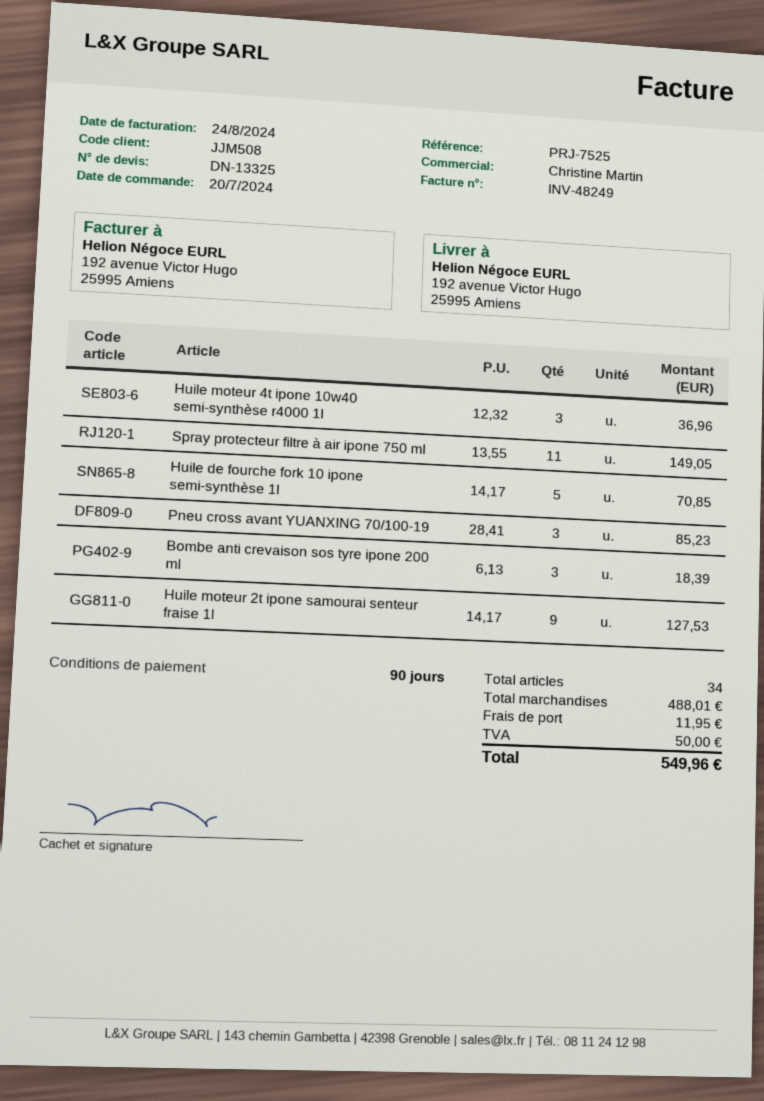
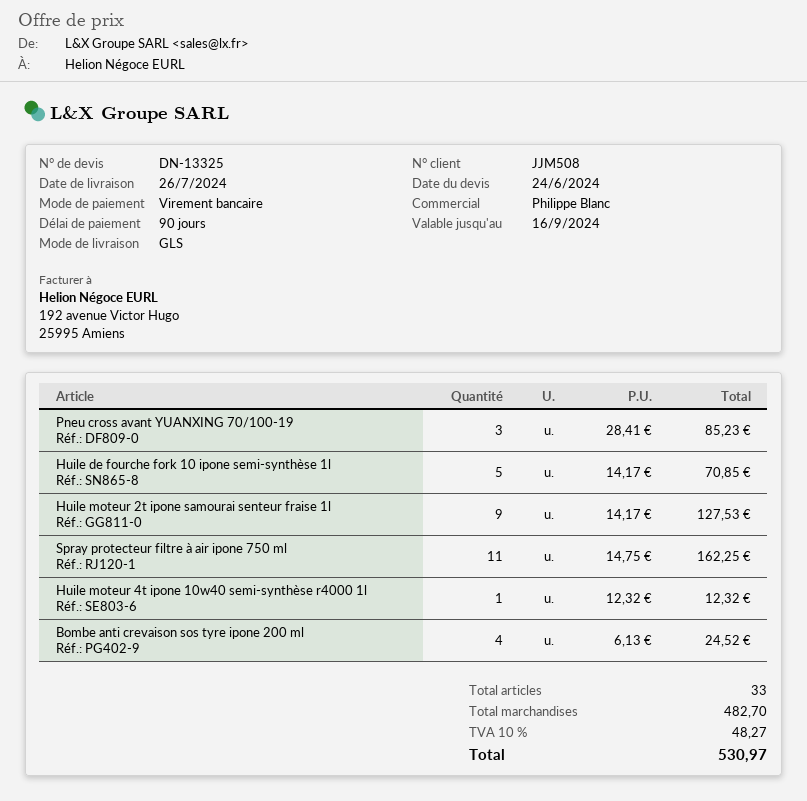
sales rep: Christine Martin -> Philippe Blanc
Huile moteur 4t ipone 10w40 semi-synthèse r4000 1l: 3 x 12.32 = 36.96 -> 1 x 12.32 = 12.32
Spray protecteur filtre à air ipone 750 ml: 11 x 13.55 = 149.05 -> 11 x 14.75 = 162.25
Bombe anti crevaison sos tyre ipone 200 ml: 3 x 6.13 = 18.39 -> 4 x 6.13 = 24.52
total quantity: 34 -> 33
subtotal: 488.01 -> 482.70
shipping: 11.95 -> none
tax: 50.00 -> 48.27
total: 549.96 -> 530.97

